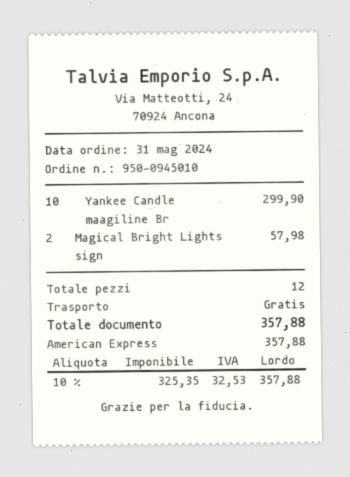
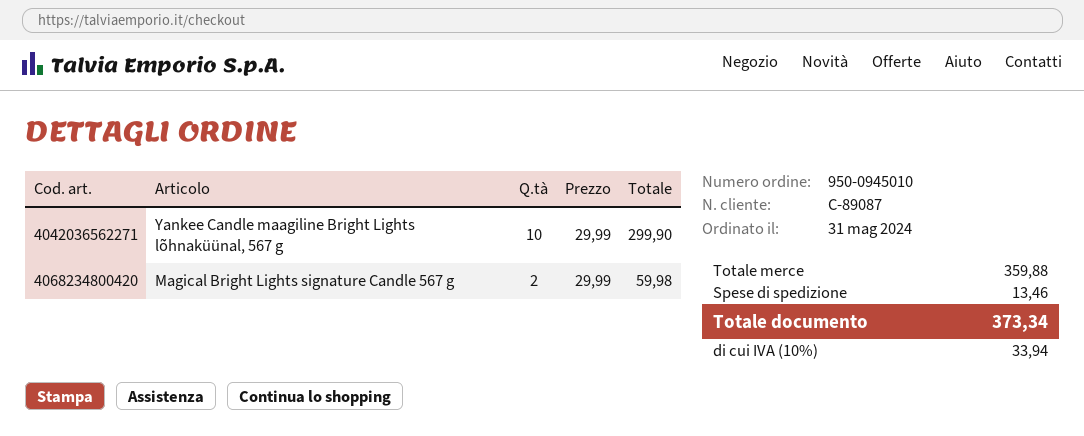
Magical Bright Lights sign: 2 for 57.98 -> 2 for 59.98
shipping: 0.00 -> 13.46
tax: 10% = 32.53 -> 10% = 33.94
total: 357.88 -> 373.34

